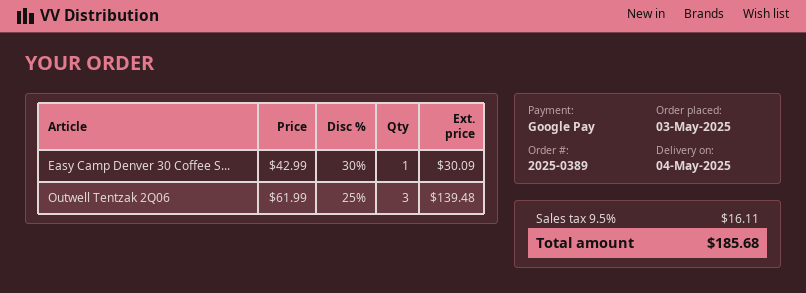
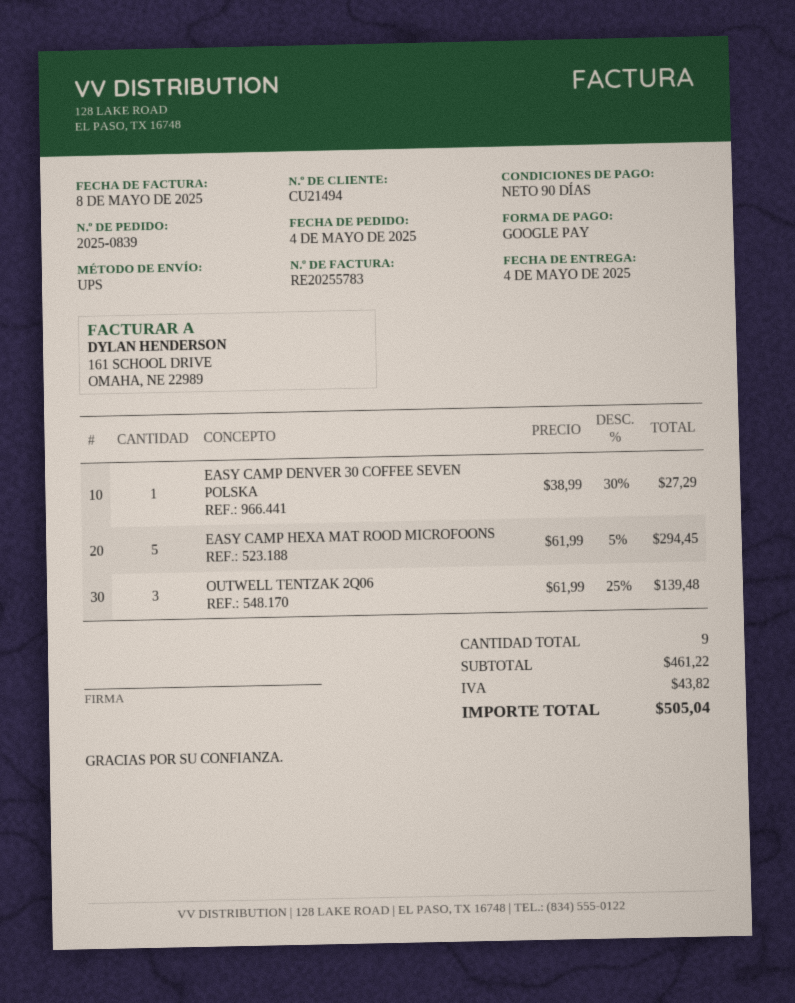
order number: 2025-0389 -> 2025-0839
order date: 2025-05-03 -> 2025-05-04
Easy Camp Denver 30 Coffee S...: 1 x 42.99 - 30% = 30.09 -> 1 x 38.99 - 30% = 27.29
EASY CAMP HEXA MAT ROOD MICROFOONS: none -> 5 x 61.99 - 5% = 294.45
tax: 16.11 -> 43.82
total: 185.68 -> 505.04

